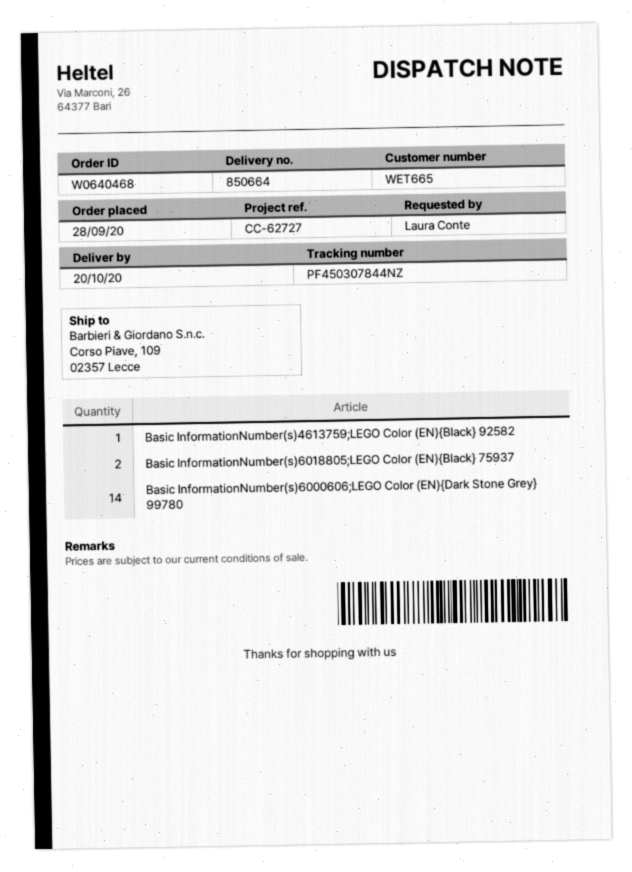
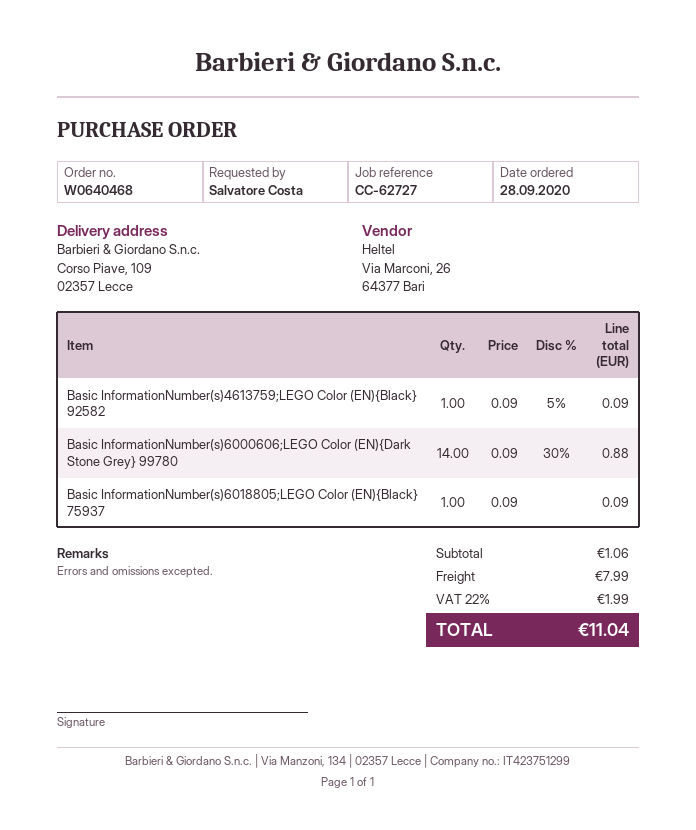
ordered by: Laura Conte -> Salvatore Costa
Basic InformationNumber(s)6018805;LEGO Color (EN){Black} 75937: 2 -> 1

